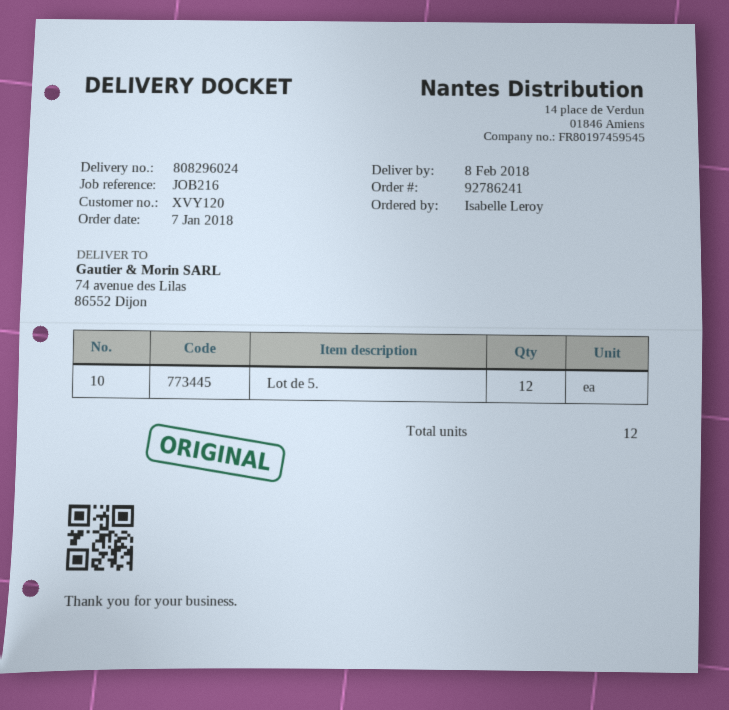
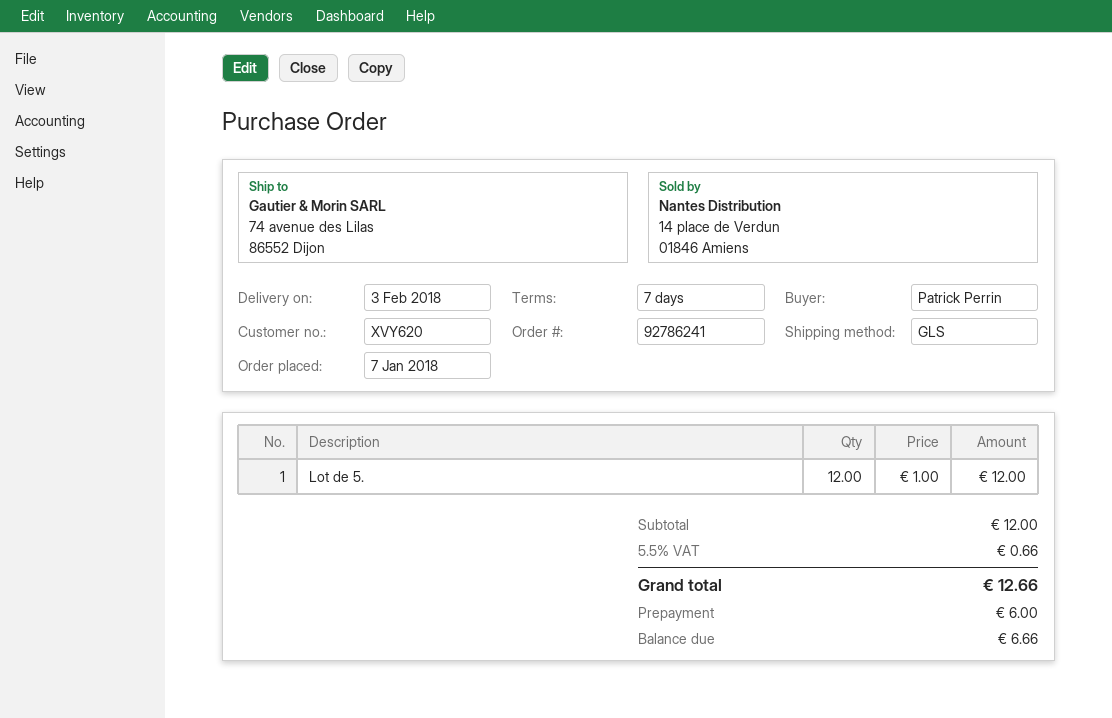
delivery date: 2018-02-08 -> 2018-02-03
customer number: XVY120 -> XVY620
ordered by: Isabelle Leroy -> Patrick Perrin

